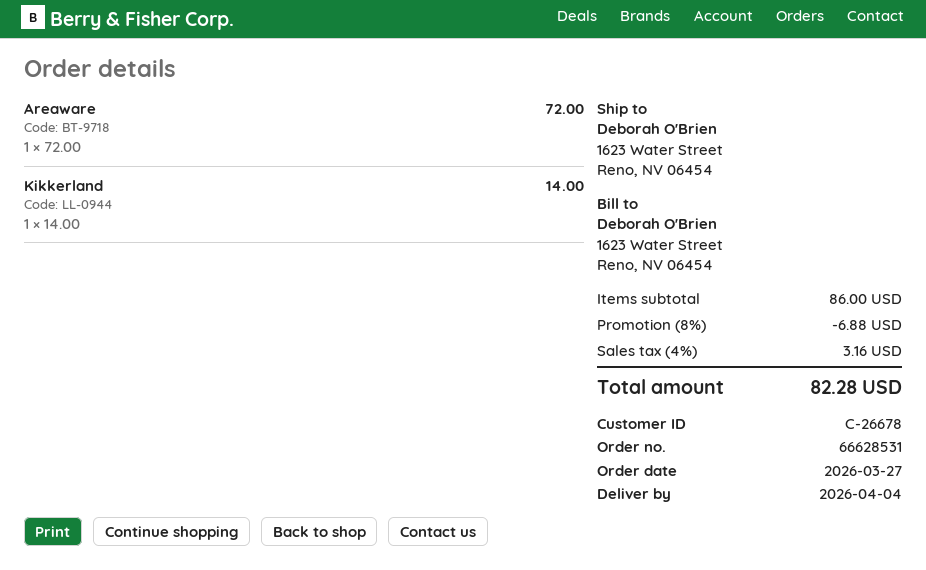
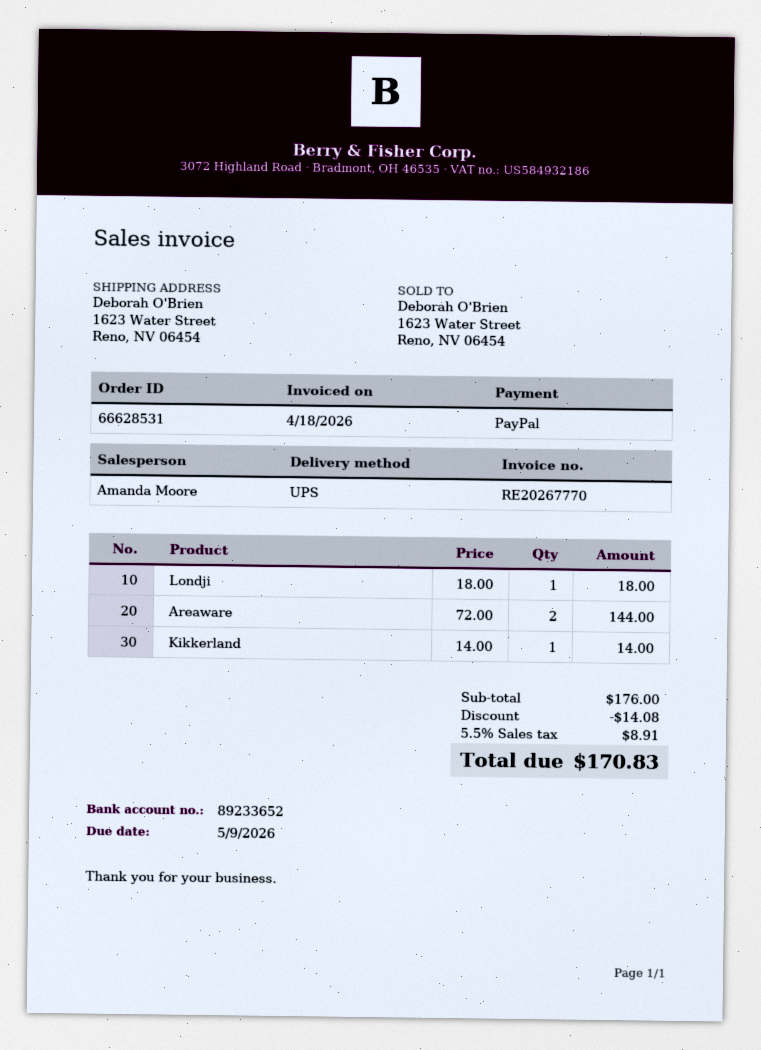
Areaware: 1 x 72.00 = 72.00 -> 2 x 72.00 = 144.00
Londji: none -> 1 x 18.00 = 18.00
subtotal: 86.00 -> 176.00
discount: 6.88 -> 14.08
tax: 4% = 3.16 -> 5.5% = 8.91
total: 82.28 -> 170.83

